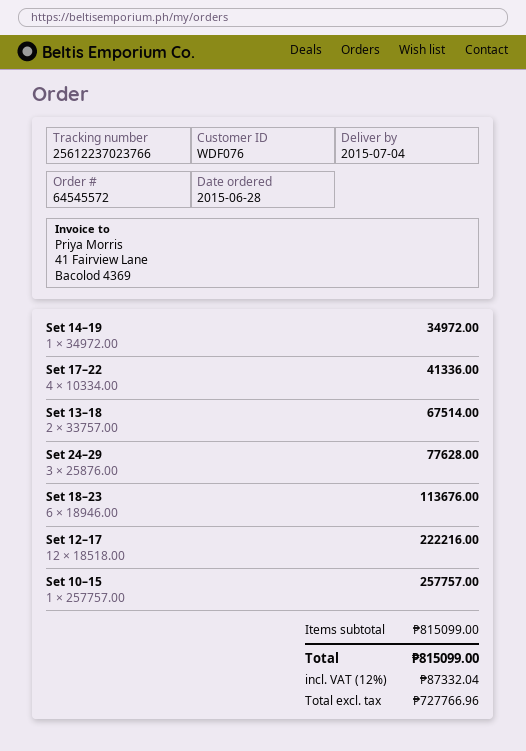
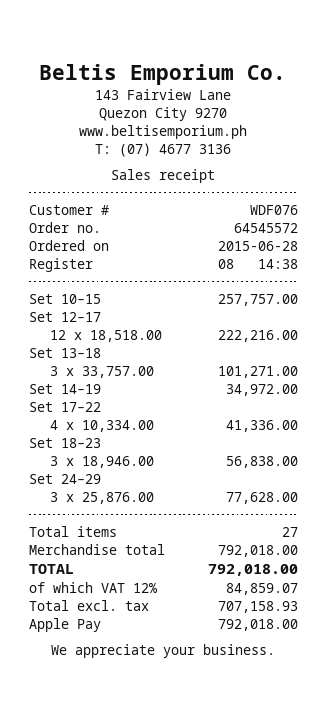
Set 13–18: 2 x 33757.00 = 67514.00 -> 3 x 33757.00 = 101271.00
Set 18–23: 6 x 18946.00 = 113676.00 -> 3 x 18946.00 = 56838.00
subtotal: 815099.00 -> 792018.00
net: 727766.96 -> 707158.93
tax: 12% = 87332.04 -> 12% = 84859.07
total: 815099.00 -> 792018.00

